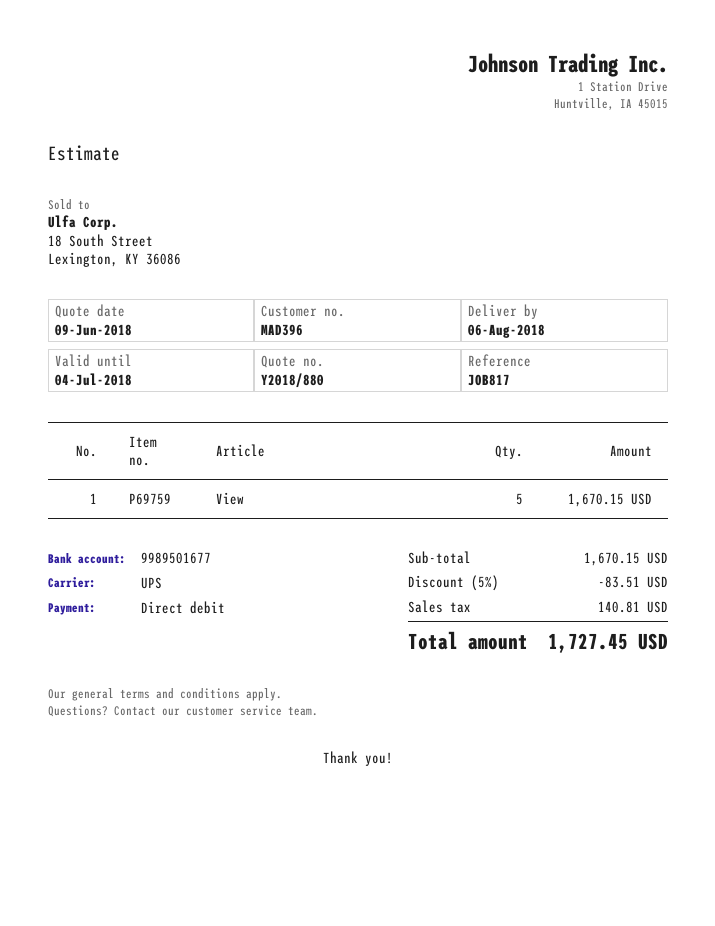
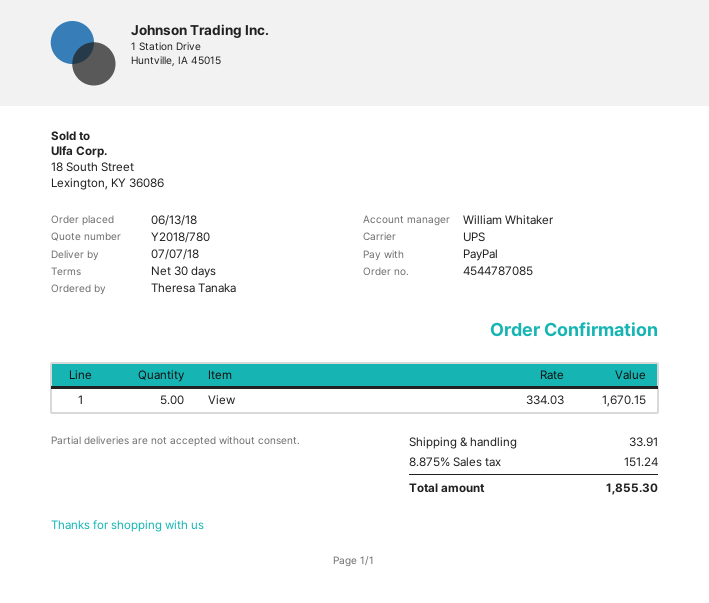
quote number: Y2018/880 -> Y2018/780
delivery date: 2018-08-06 -> 2018-07-07
payment method: direct debit -> PayPal
discount: 5% = 83.51 -> none
shipping: none -> 33.91
tax: 140.81 -> 151.24
total: 1727.45 -> 1855.30

